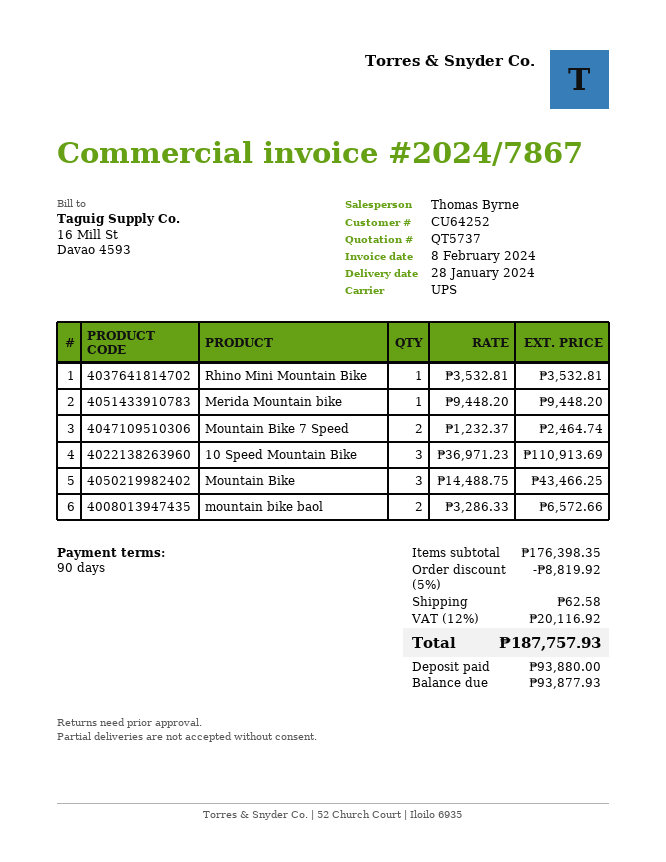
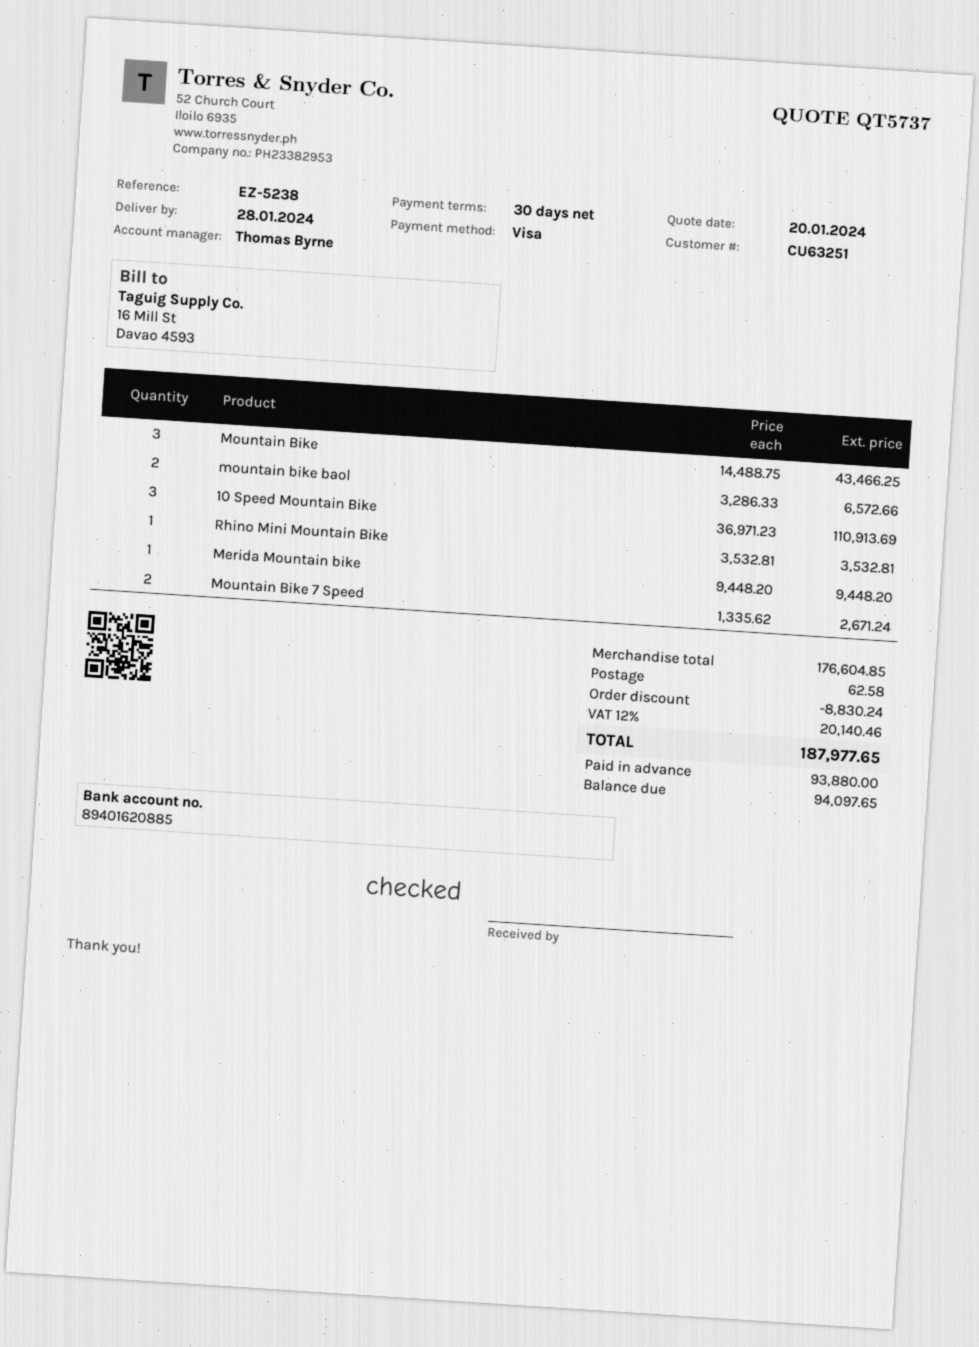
payment terms: 90 days -> 30 days
customer number: CU64252 -> CU63251
Mountain Bike 7 Speed: 2 x 1232.37 = 2464.74 -> 2 x 1335.62 = 2671.24
subtotal: 176398.35 -> 176604.85
discount: 8819.92 -> 8830.24
tax: 12% = 20116.92 -> 12% = 20140.46
total: 187757.93 -> 187977.65
balance: 93877.93 -> 94097.65

